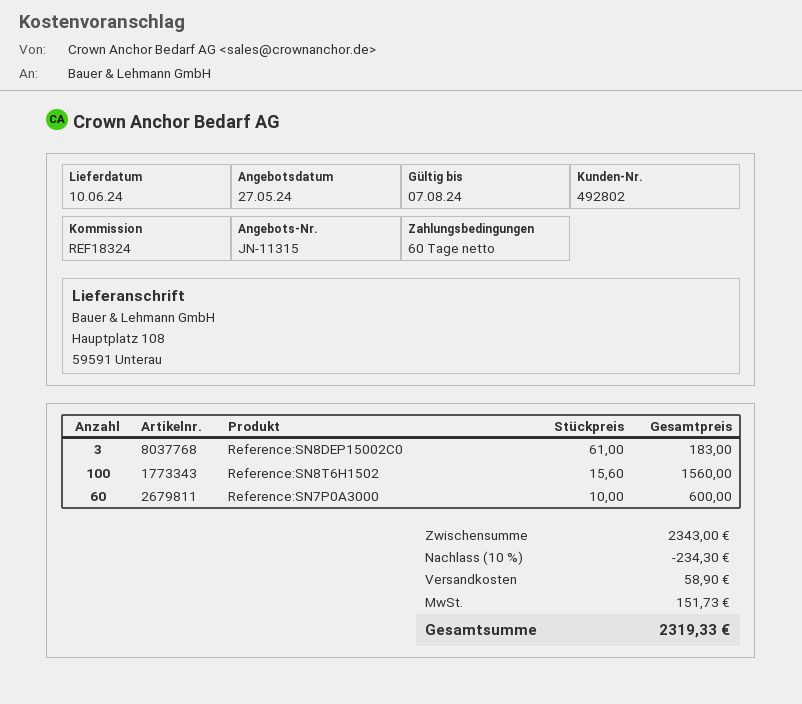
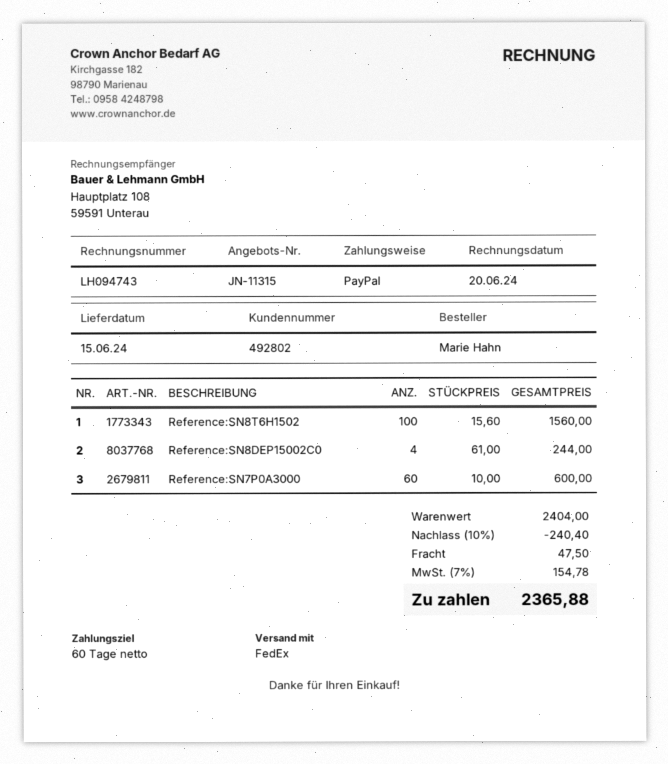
delivery date: 2024-06-10 -> 2024-06-15
Reference:SN8DEP15002C0: 3 x 61.00 = 183.00 -> 4 x 61.00 = 244.00
subtotal: 2343.00 -> 2404.00
discount: 10% = 234.30 -> 10% = 240.40
shipping: 58.90 -> 47.50
tax: 151.73 -> 154.78
total: 2319.33 -> 2365.88

